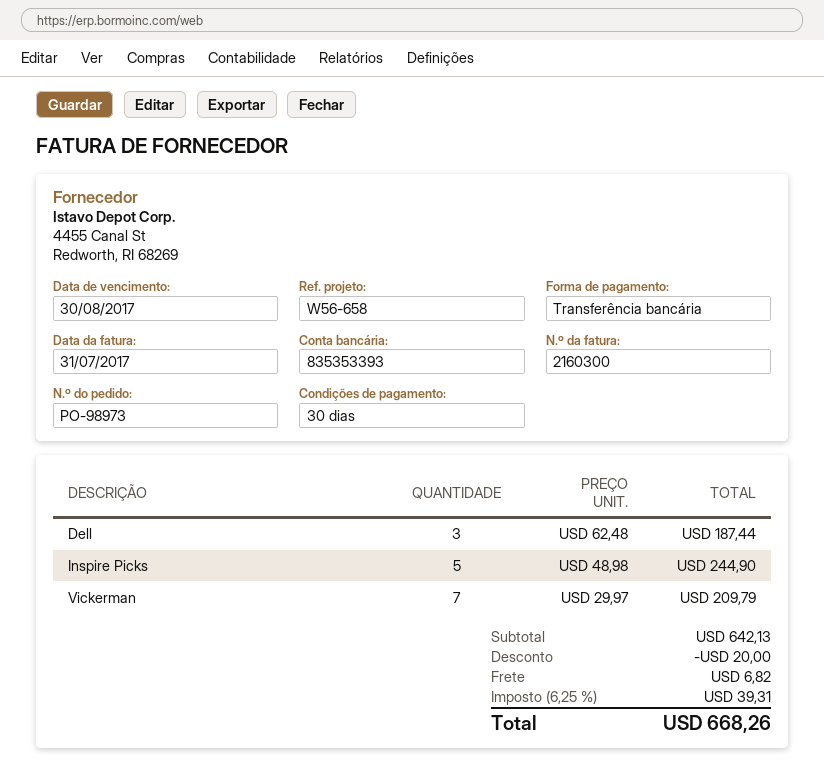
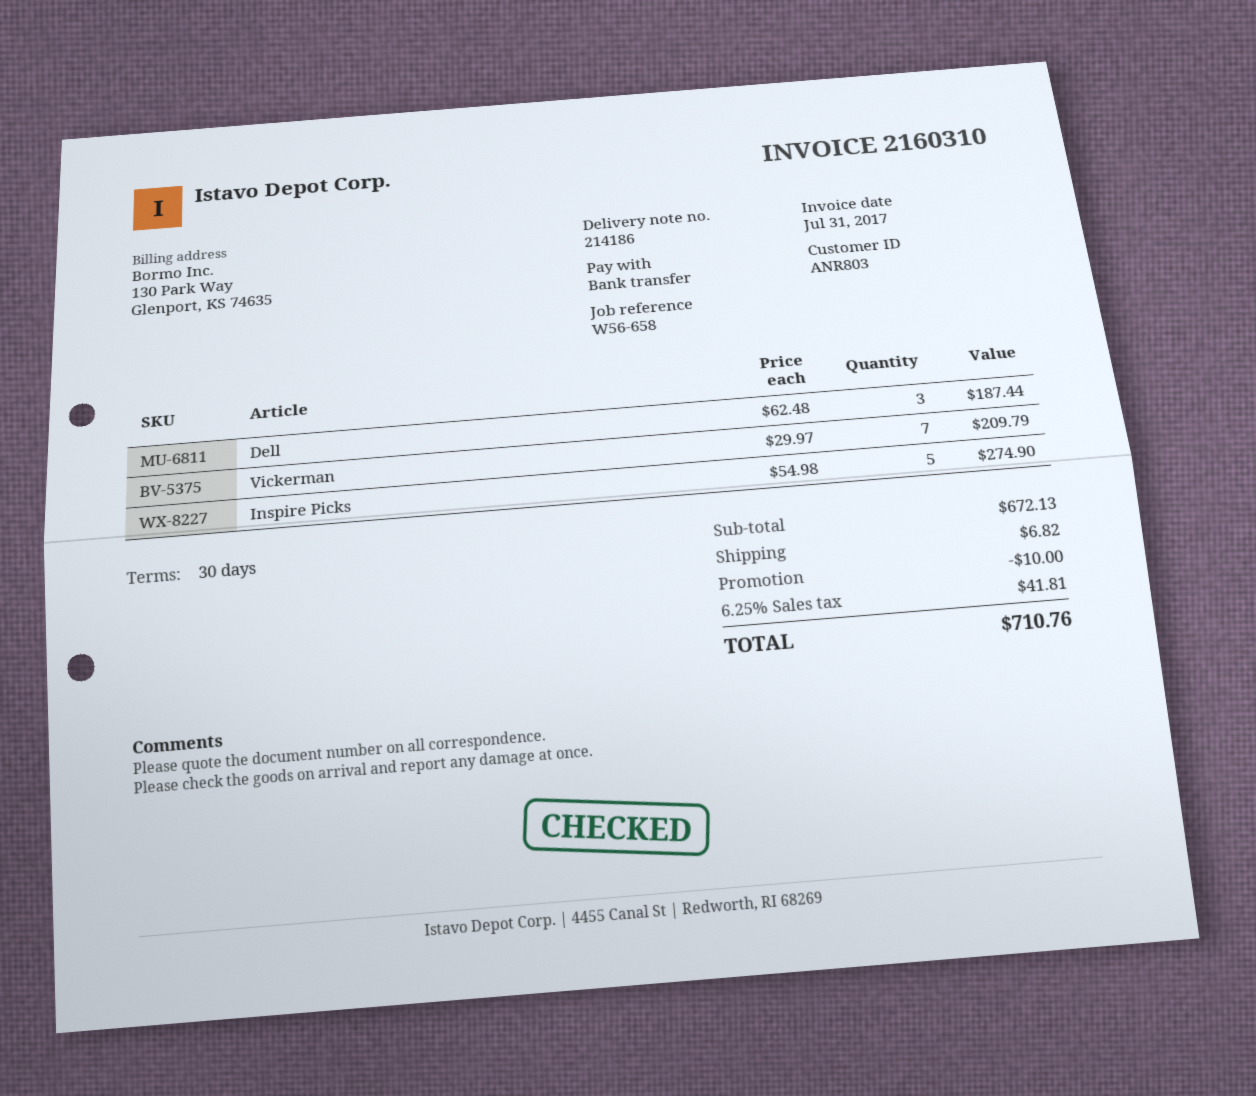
invoice number: 2160300 -> 2160310
Inspire Picks: 5 x 48.98 = 244.90 -> 5 x 54.98 = 274.90
subtotal: 642.13 -> 672.13
discount: 20.00 -> 10.00
tax: 6.25% = 39.31 -> 6.25% = 41.81
total: 668.26 -> 710.76

